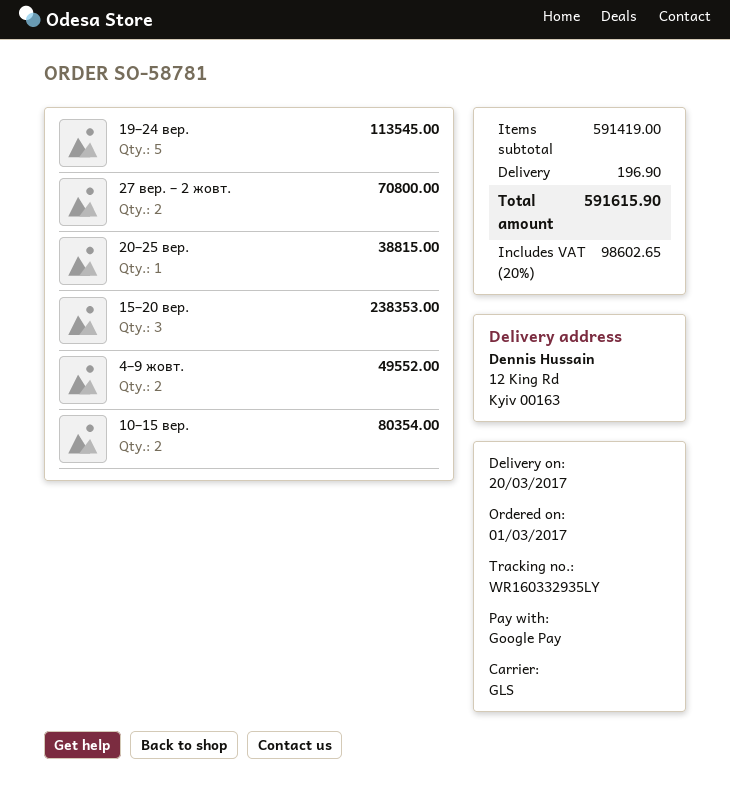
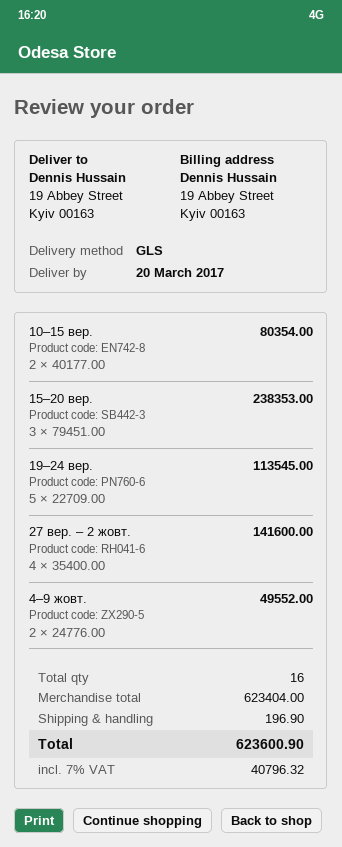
ship to: 12 King Rd, Kyiv 00163 -> 19 Abbey Street, Kyiv 00163
27 вер. – 2 жовт.: 2 for 70800.00 -> 4 for 141600.00
20–25 вер.: 1 for 38815.00 -> none
subtotal: 591419.00 -> 623404.00
tax: 20% = 98602.65 -> 7% = 40796.32
total: 591615.90 -> 623600.90

